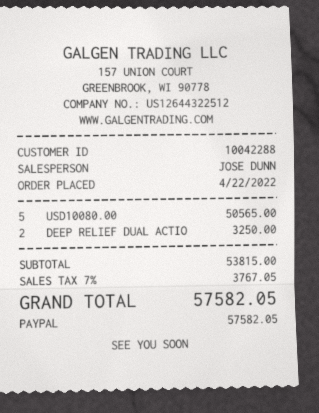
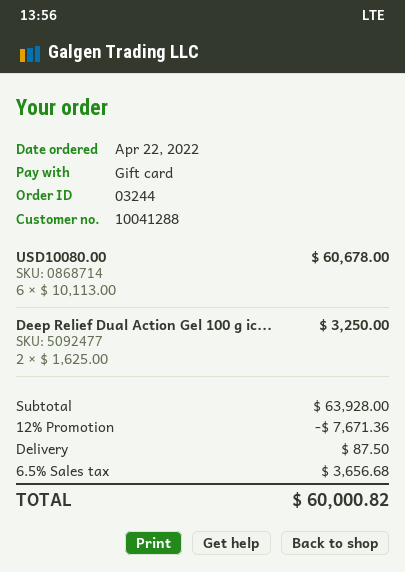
customer number: 10042288 -> 10041288
payment method: PayPal -> gift card
USD10080.00: 5 for 50565.00 -> 6 for 60678.00
subtotal: 53815.00 -> 63928.00
discount: none -> 12% = 7671.36
shipping: none -> 87.50
tax: 7% = 3767.05 -> 6.5% = 3656.68
total: 57582.05 -> 60000.82

